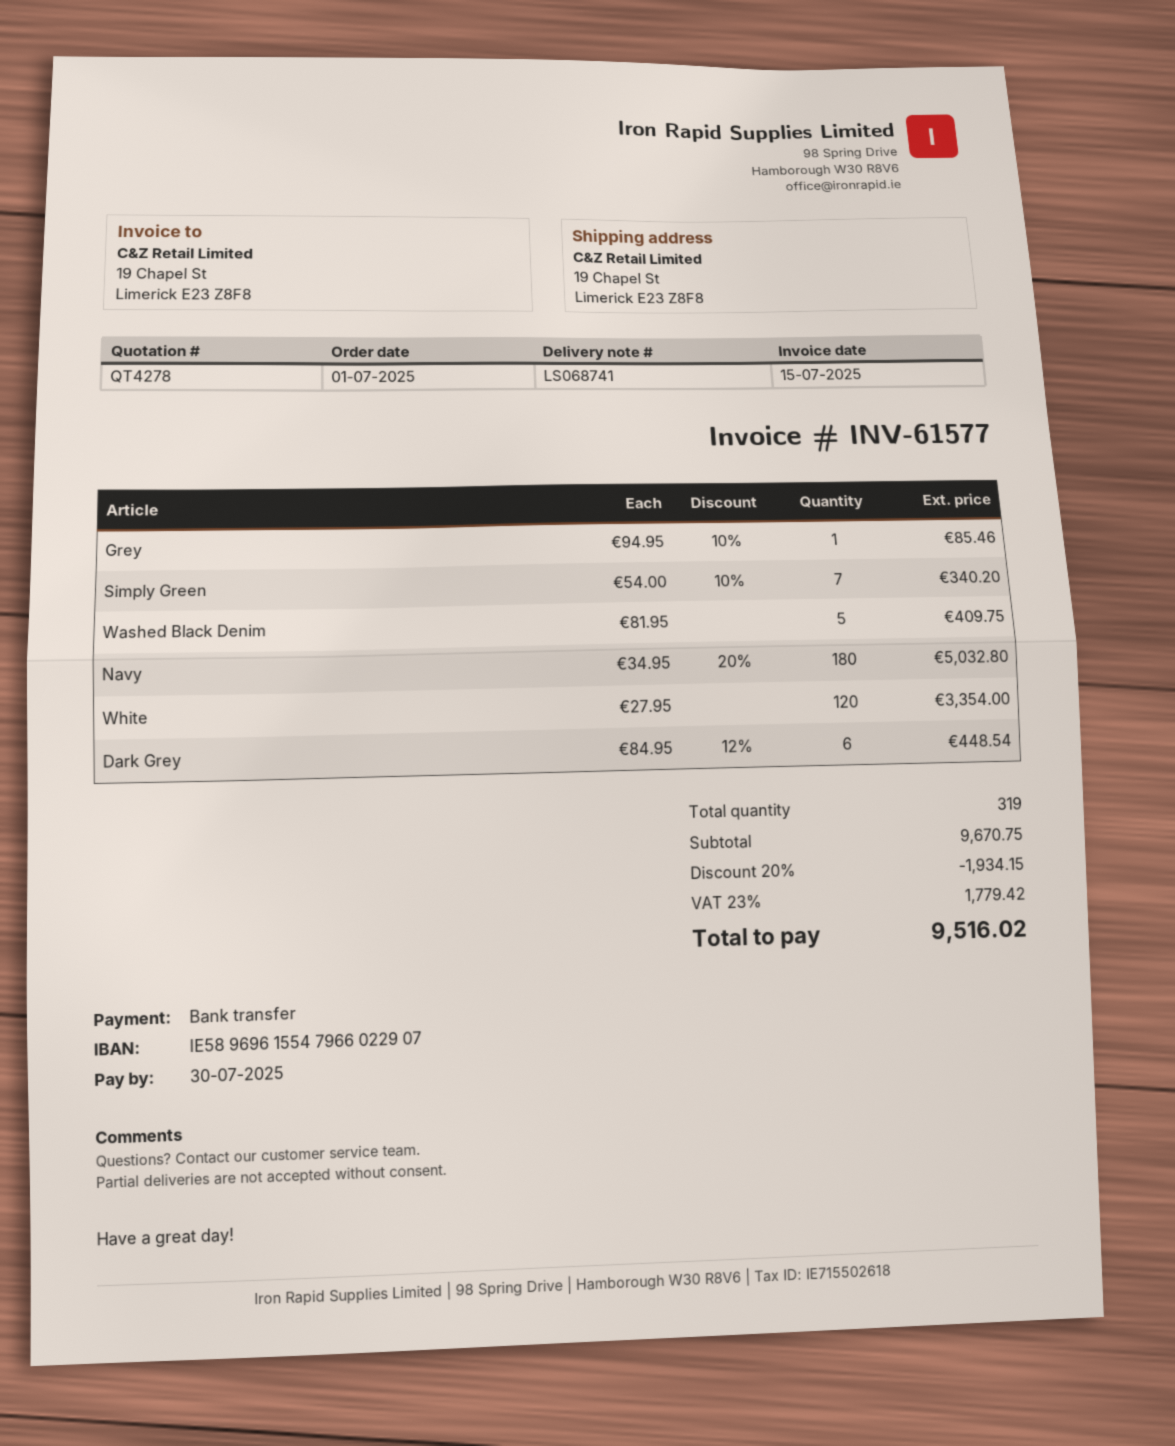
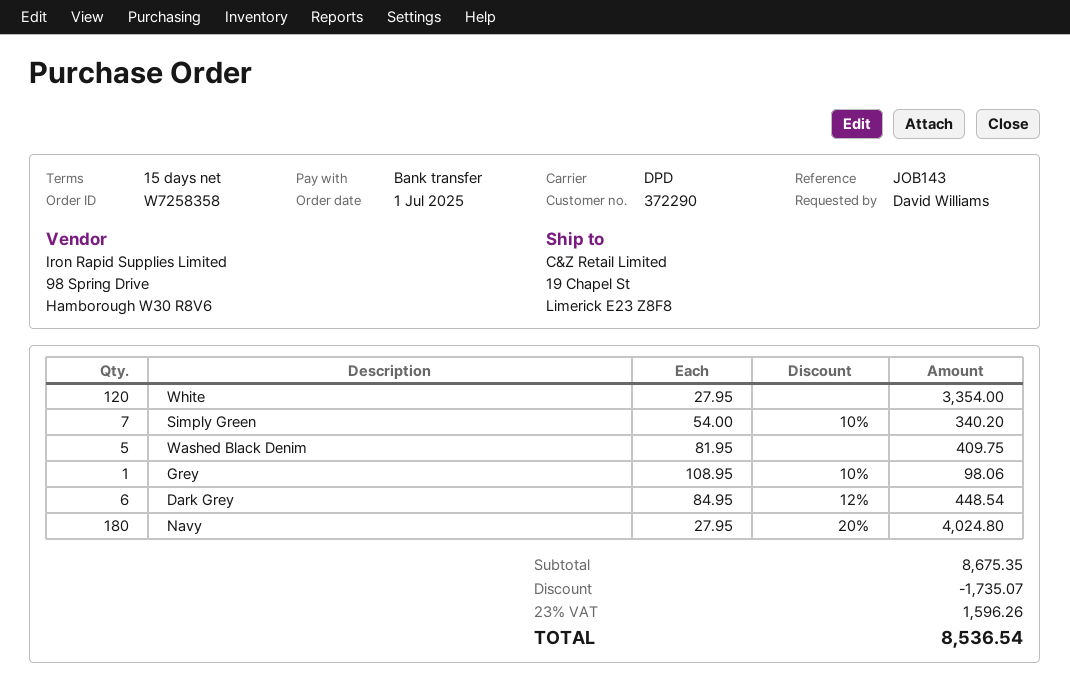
Grey: 1 x 94.95 - 10% = 85.46 -> 1 x 108.95 - 10% = 98.06
Navy: 180 x 34.95 - 20% = 5032.80 -> 180 x 27.95 - 20% = 4024.80
subtotal: 9670.75 -> 8675.35
discount: 1934.15 -> 1735.07
tax: 23% = 1779.42 -> 23% = 1596.26
total: 9516.02 -> 8536.54

